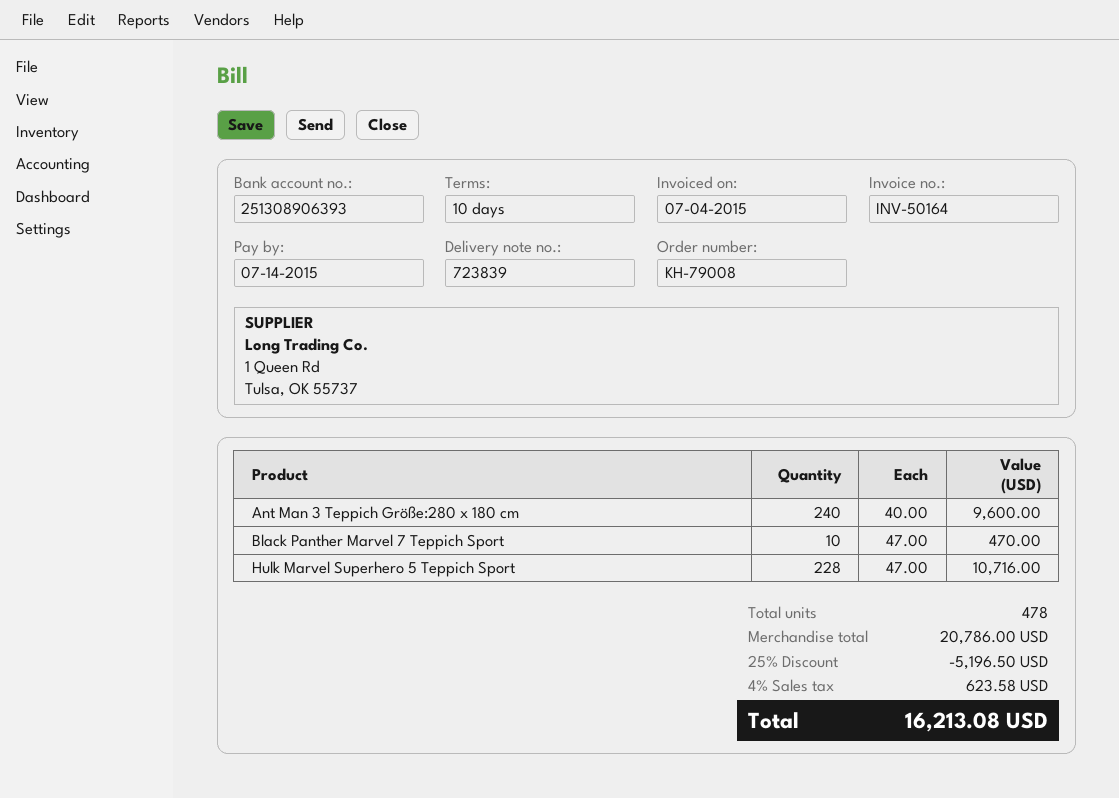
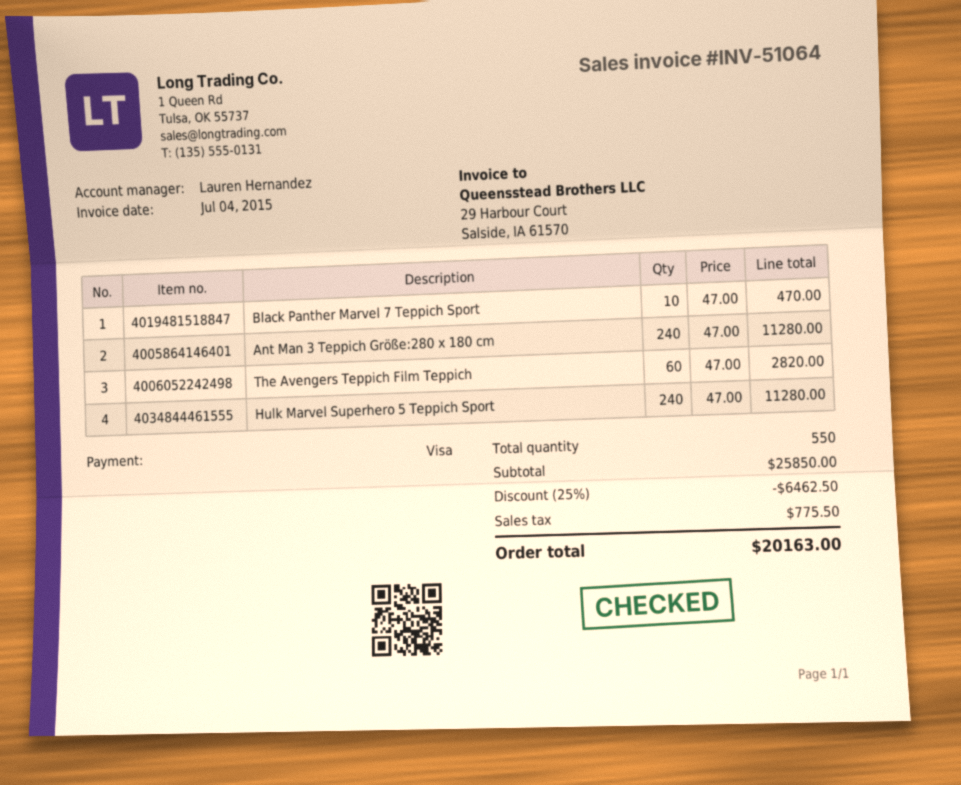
invoice number: INV-50164 -> INV-51064
Ant Man 3 Teppich Größe:280 x 180 cm: 240 x 40.00 = 9600.00 -> 240 x 47.00 = 11280.00
Hulk Marvel Superhero 5 Teppich Sport: 228 x 47.00 = 10716.00 -> 240 x 47.00 = 11280.00
The Avengers Teppich Film Teppich: none -> 60 x 47.00 = 2820.00
total quantity: 478 -> 550
subtotal: 20786.00 -> 25850.00
discount: 25% = 5196.50 -> 25% = 6462.50
tax: 623.58 -> 775.50
total: 16213.08 -> 20163.00

